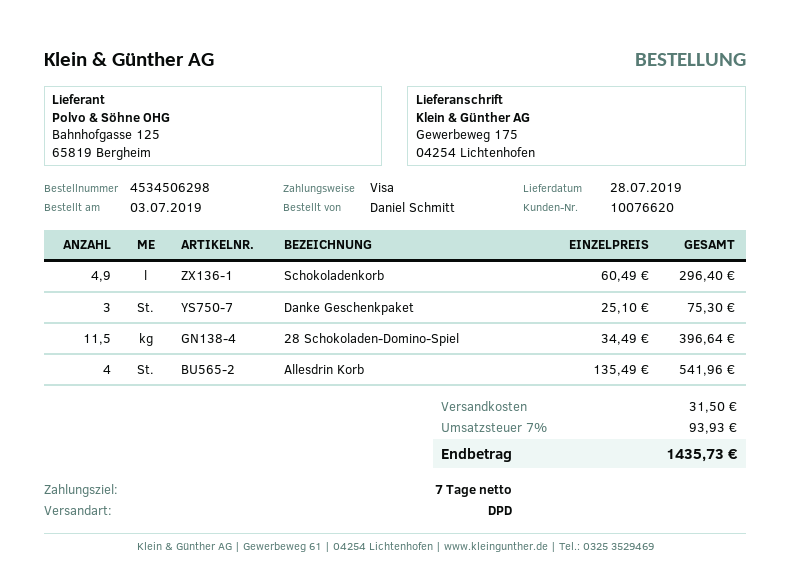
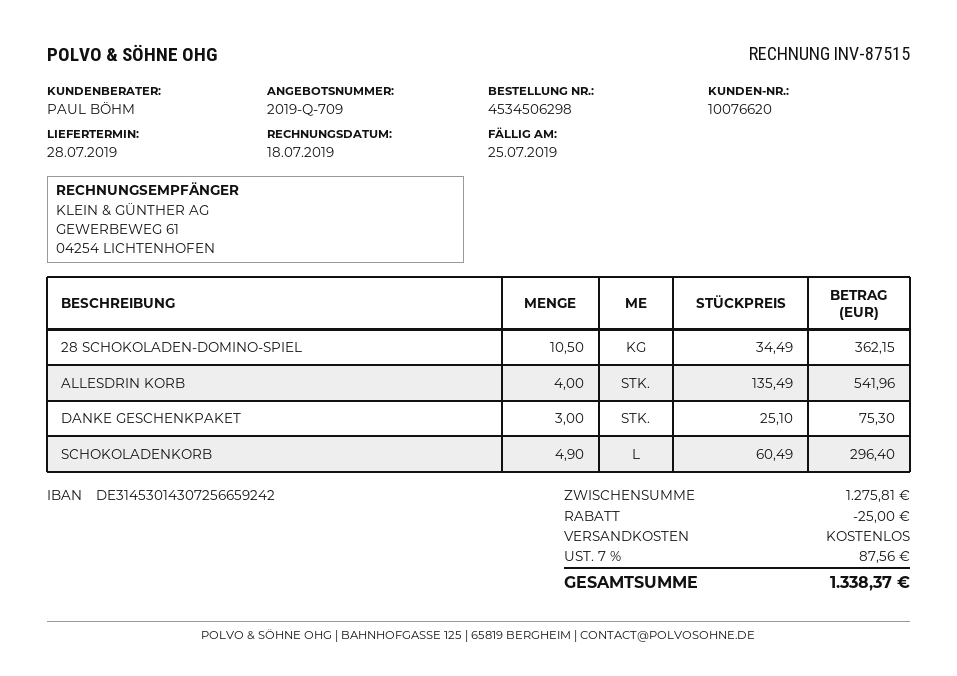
28 Schokoladen-Domino-Spiel: 11.5 x 34.49 = 396.64 -> 10.5 x 34.49 = 362.15
discount: none -> 25.00
shipping: 31.50 -> 0.00
tax: 7% = 93.93 -> 7% = 87.56
total: 1435.73 -> 1338.37

